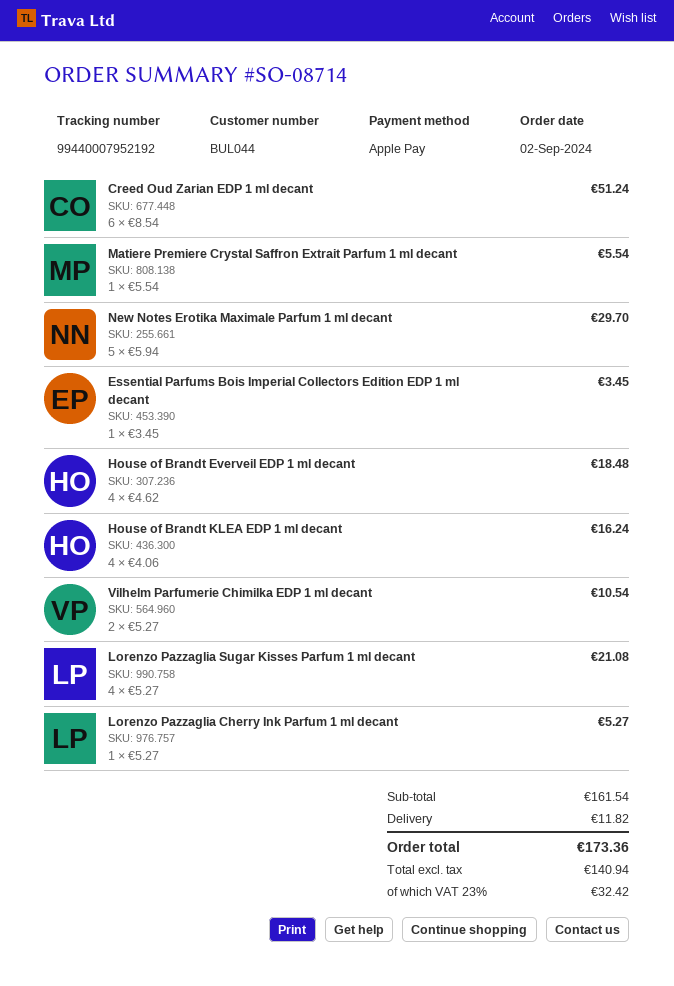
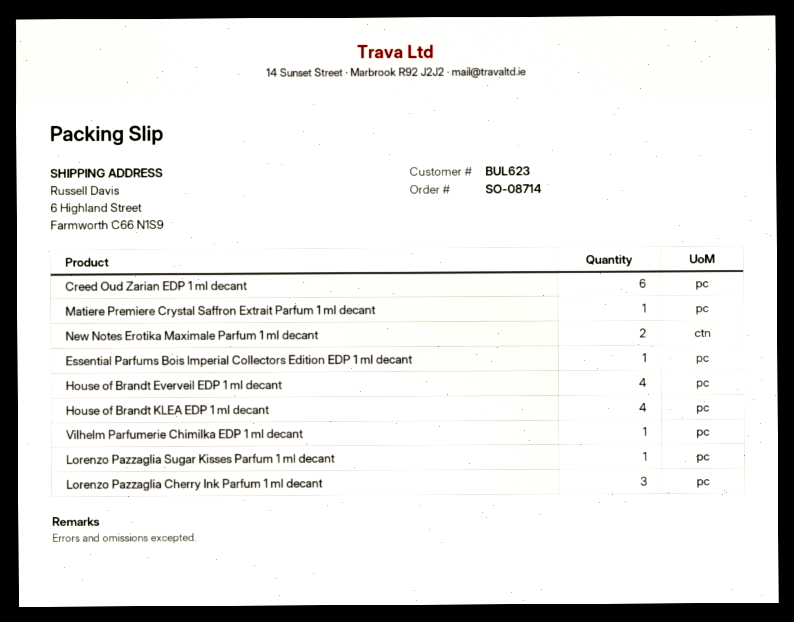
customer number: BUL044 -> BUL623
New Notes Erotika Maximale Parfum 1 ml decant: 5 -> 2
Vilhelm Parfumerie Chimilka EDP 1 ml decant: 2 -> 1
Lorenzo Pazzaglia Sugar Kisses Parfum 1 ml decant: 4 -> 1
Lorenzo Pazzaglia Cherry Ink Parfum 1 ml decant: 1 -> 3

